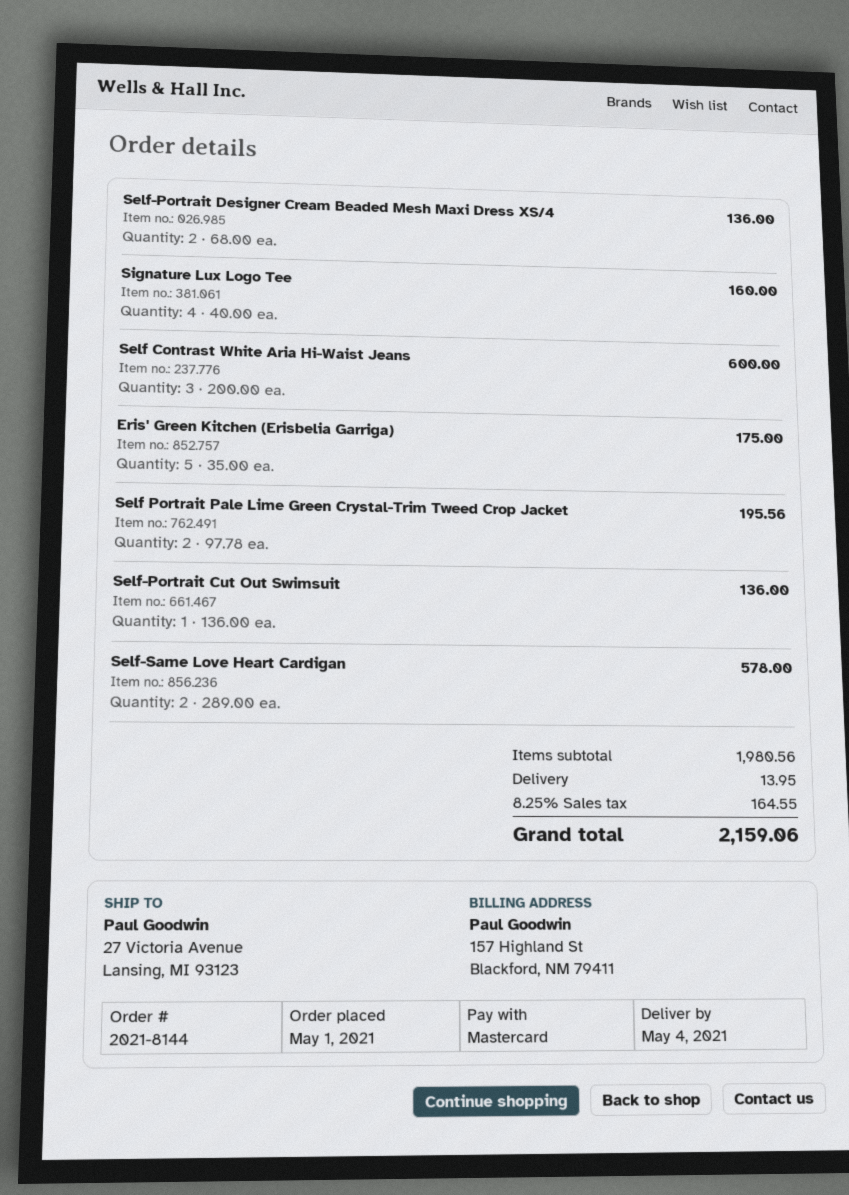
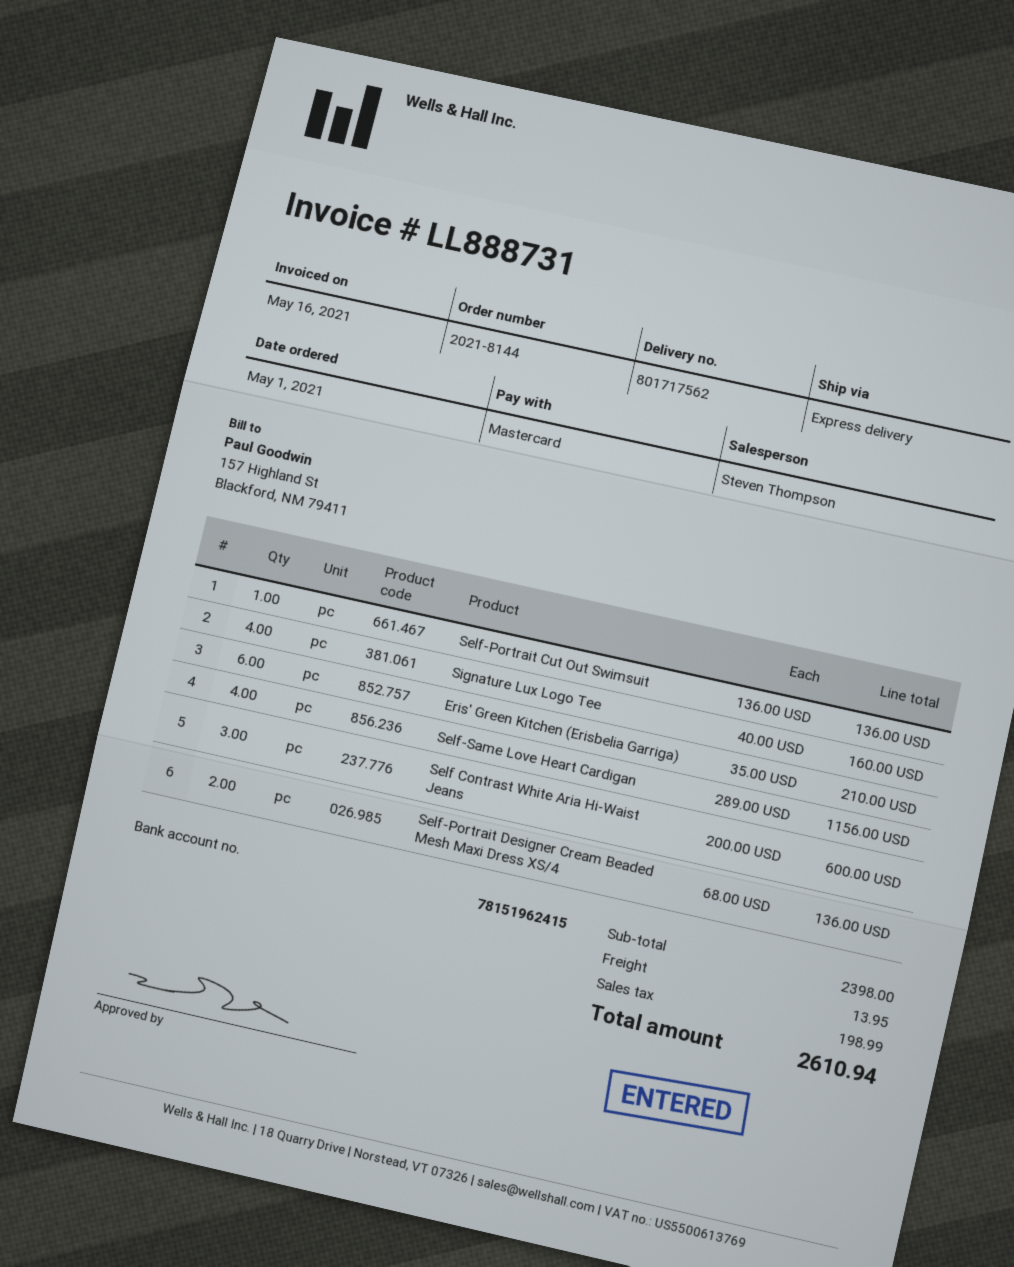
Eris' Green Kitchen (Erisbelia Garriga): 5 x 35.00 = 175.00 -> 6 x 35.00 = 210.00
Self Portrait Pale Lime Green Crystal-Trim Tweed Crop Jacket: 2 x 97.78 = 195.56 -> none
Self-Same Love Heart Cardigan: 2 x 289.00 = 578.00 -> 4 x 289.00 = 1156.00
subtotal: 1980.56 -> 2398.00
tax: 164.55 -> 198.99
total: 2159.06 -> 2610.94

